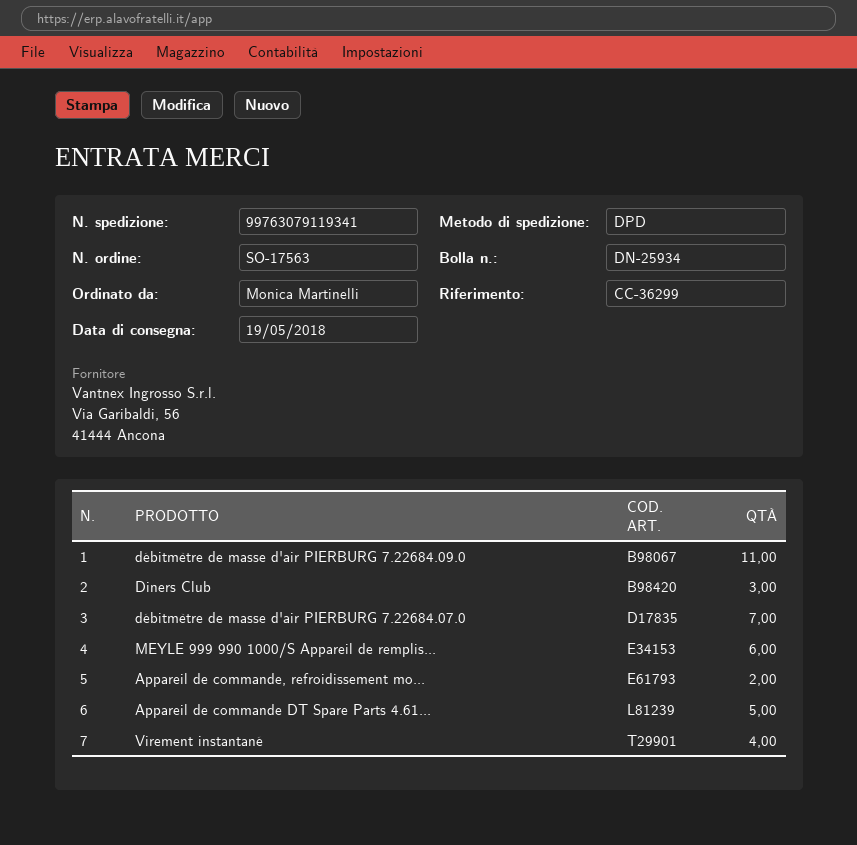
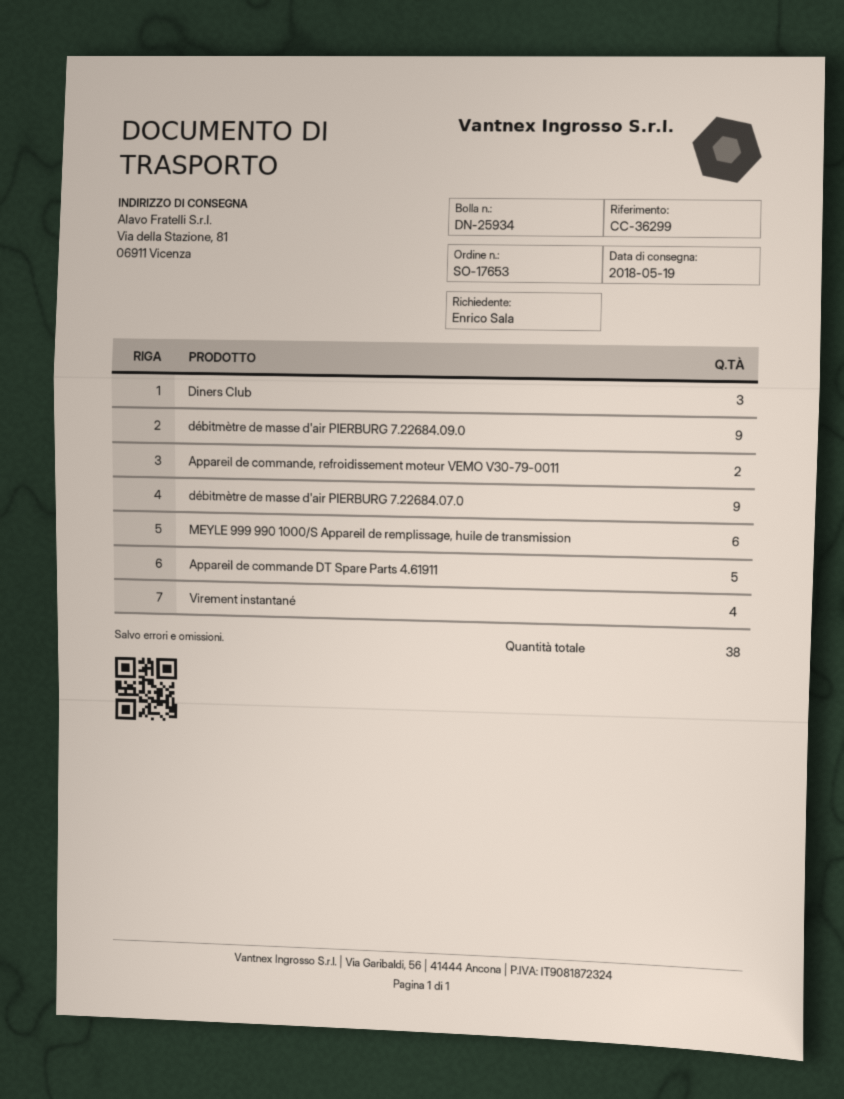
order number: SO-17563 -> SO-17653
ordered by: Monica Martinelli -> Enrico Sala
débitmètre de masse d'air PIERBURG 7.22684.09.0: 11 -> 9
débitmètre de masse d'air PIERBURG 7.22684.07.0: 7 -> 9

